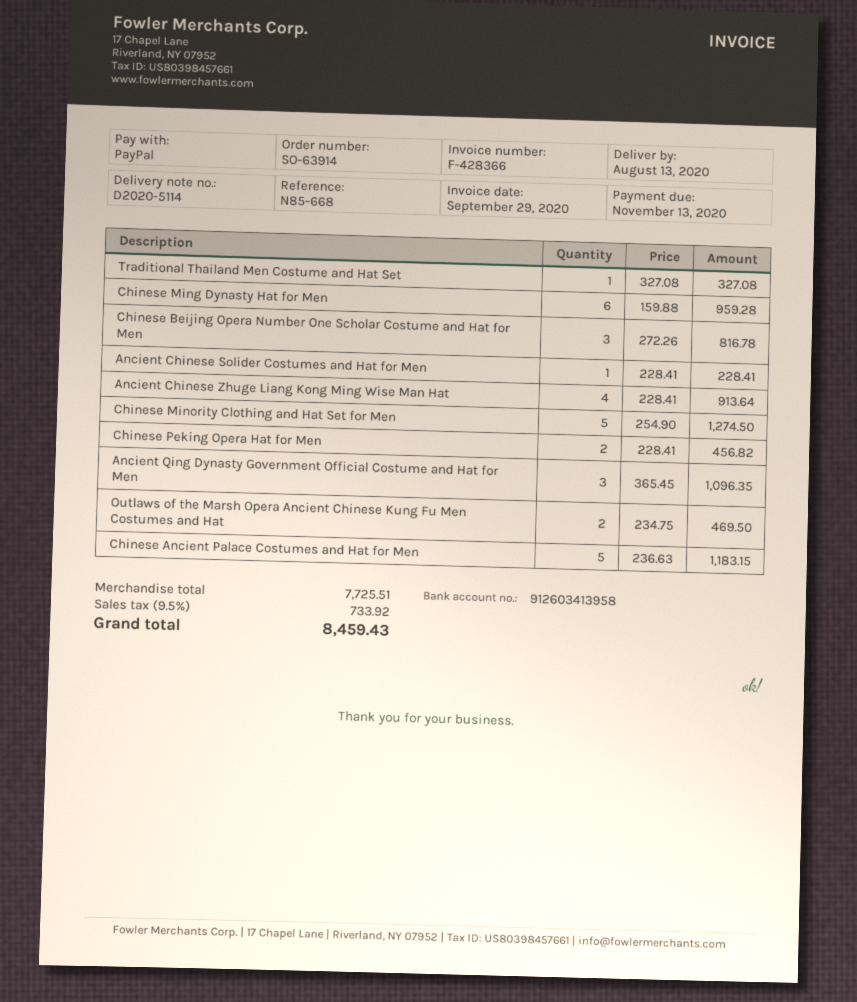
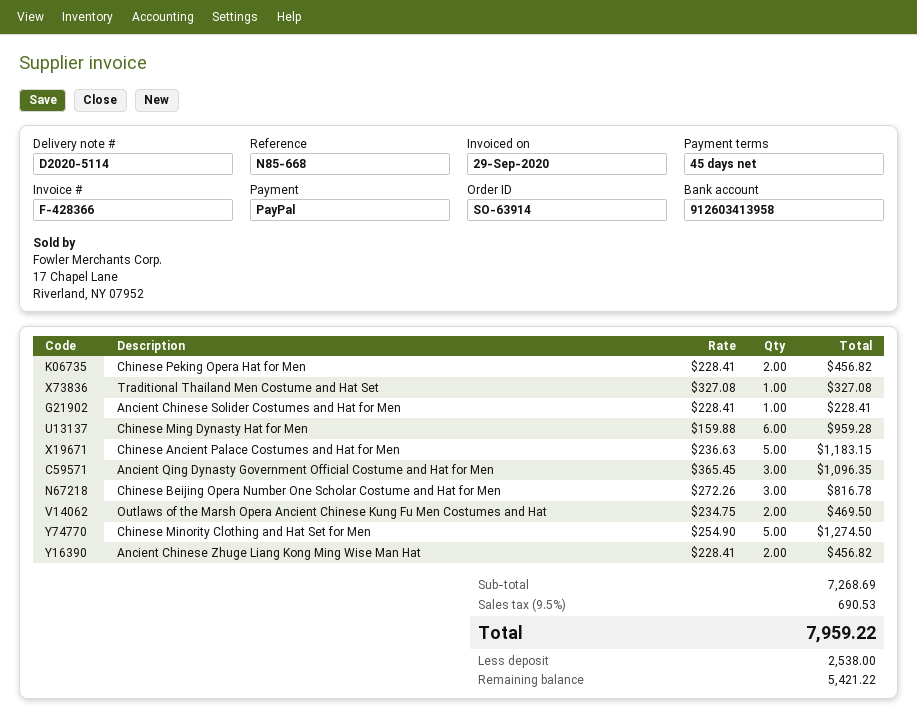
Ancient Chinese Zhuge Liang Kong Ming Wise Man Hat: 4 x 228.41 = 913.64 -> 2 x 228.41 = 456.82
subtotal: 7725.51 -> 7268.69
tax: 9.5% = 733.92 -> 9.5% = 690.53
total: 8459.43 -> 7959.22

